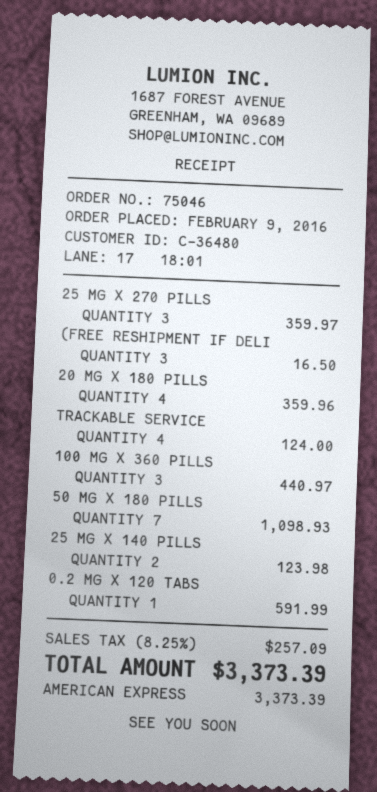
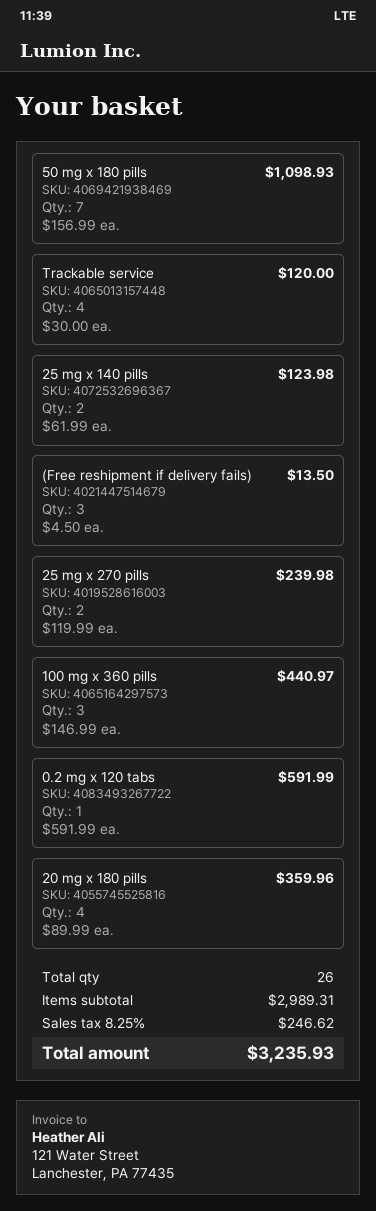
25 MG X 270 PILLS: 3 for 359.97 -> 2 for 239.98
(FREE RESHIPMENT IF DELI: 3 for 16.50 -> 3 for 13.50
TRACKABLE SERVICE: 4 for 124.00 -> 4 for 120.00
tax: 8.25% = 257.09 -> 8.25% = 246.62
total: 3373.39 -> 3235.93

